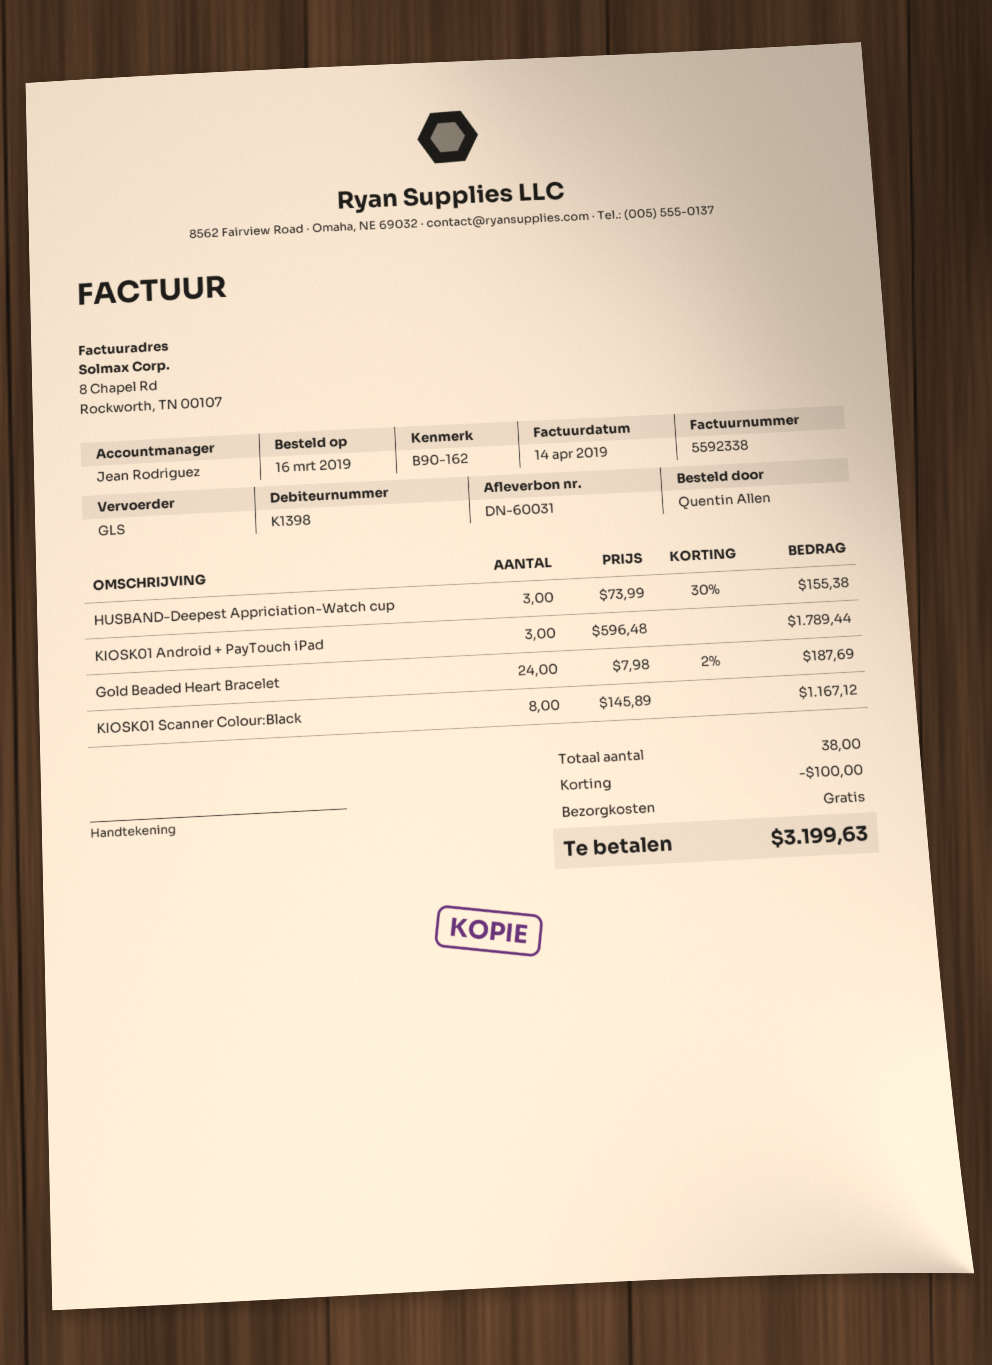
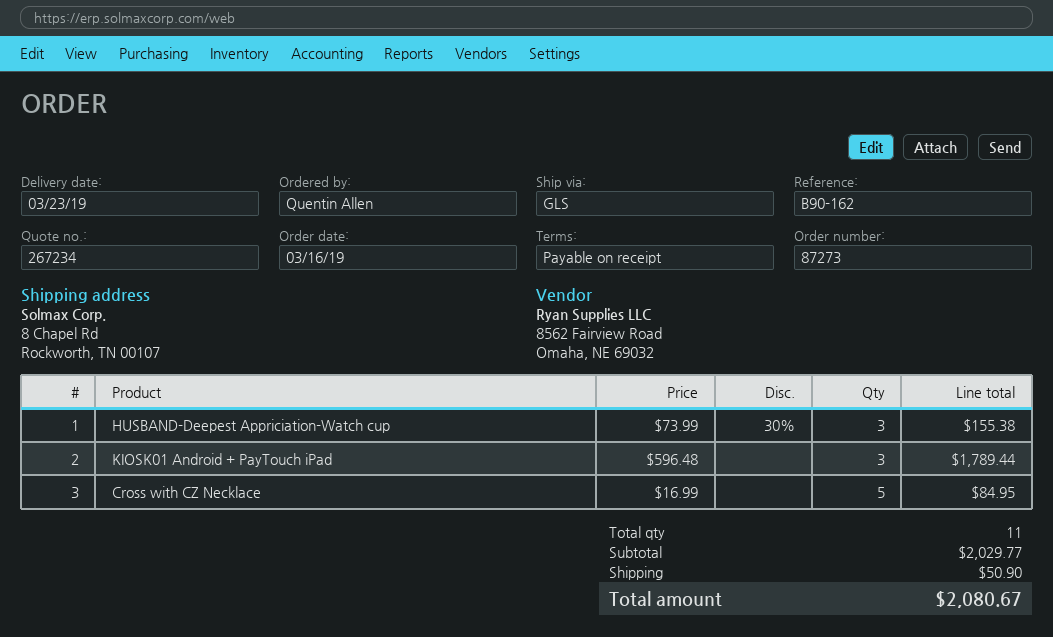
Gold Beaded Heart Bracelet: 24 x 7.98 - 2% = 187.69 -> none
KIOSK01 Scanner Colour:Black: 8 x 145.89 = 1167.12 -> none
Cross with CZ Necklace: none -> 5 x 16.99 = 84.95
total quantity: 38 -> 11
discount: 100.00 -> none
shipping: 0.00 -> 50.90
total: 3199.63 -> 2080.67

